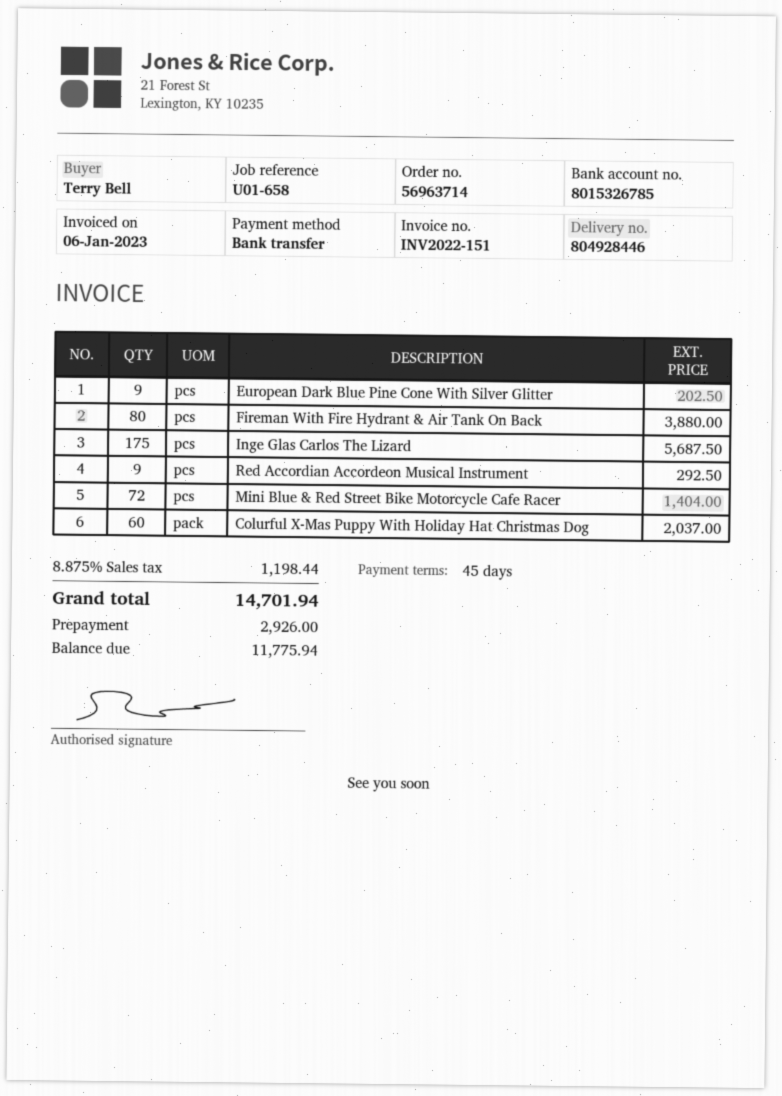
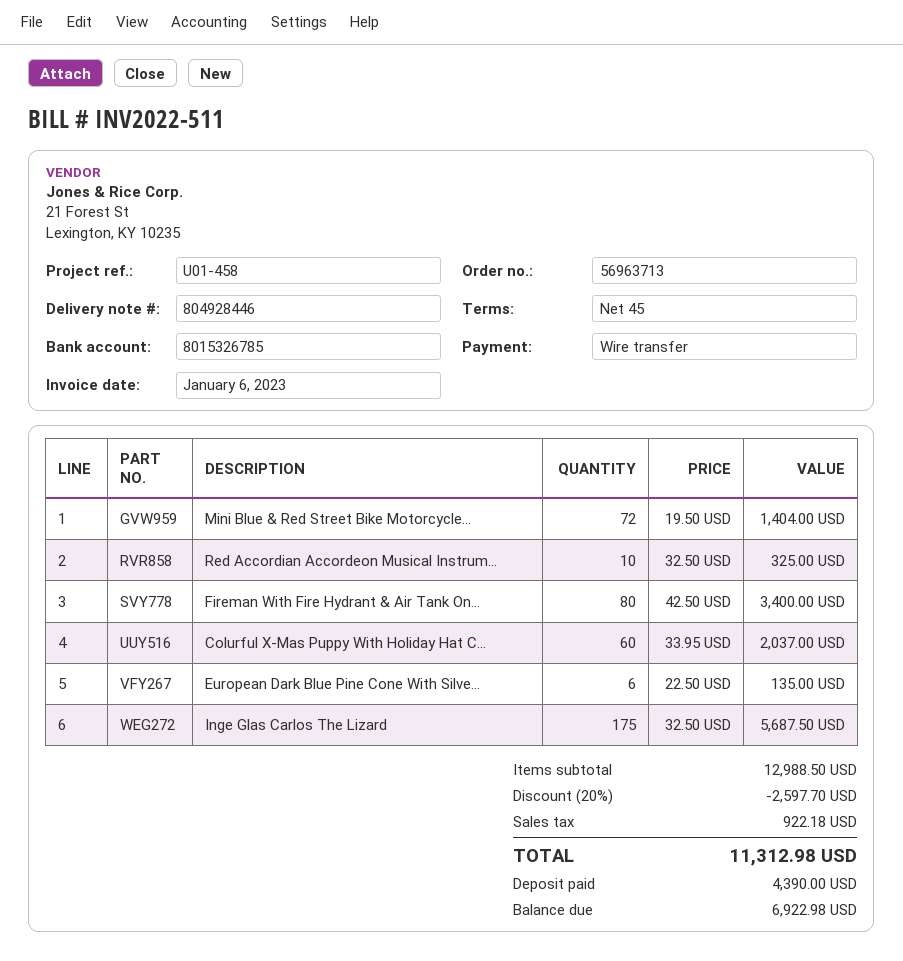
order number: 56963714 -> 56963713
invoice number: INV2022-151 -> INV2022-511
reference: U01-658 -> U01-458
European Dark Blue Pine Cone With Silver Glitter: 9 for 202.50 -> 6 for 135.00
Fireman With Fire Hydrant & Air Tank On Back: 80 for 3880.00 -> 80 for 3400.00
Red Accordian Accordeon Musical Instrument: 9 for 292.50 -> 10 for 325.00
discount: none -> 20% = 2597.70
tax: 1198.44 -> 922.18
total: 14701.94 -> 11312.98
deposit: 2926.00 -> 4390.00
balance: 11775.94 -> 6922.98

